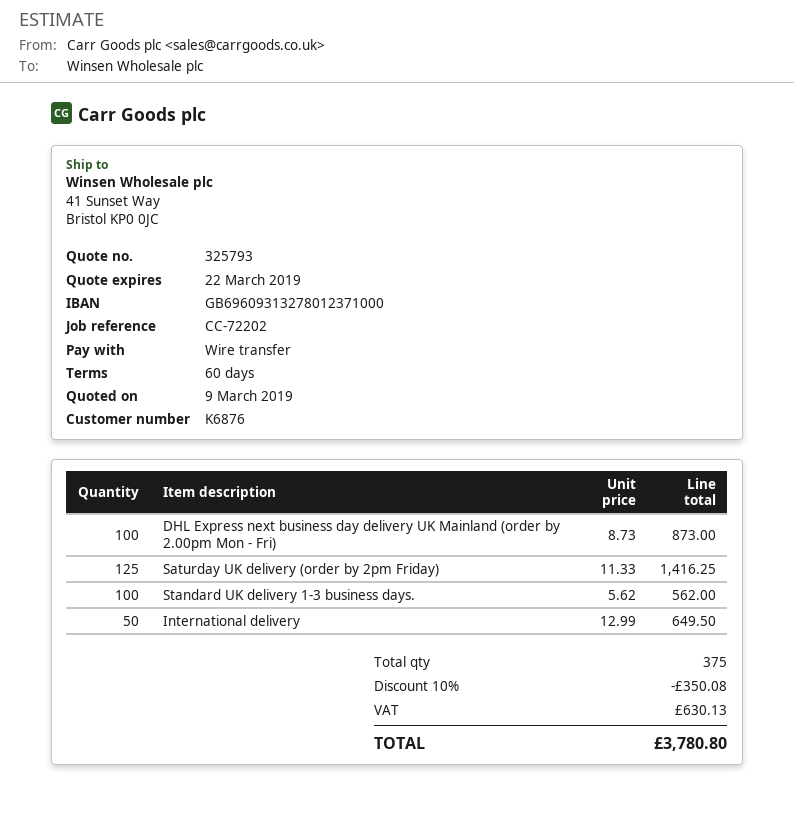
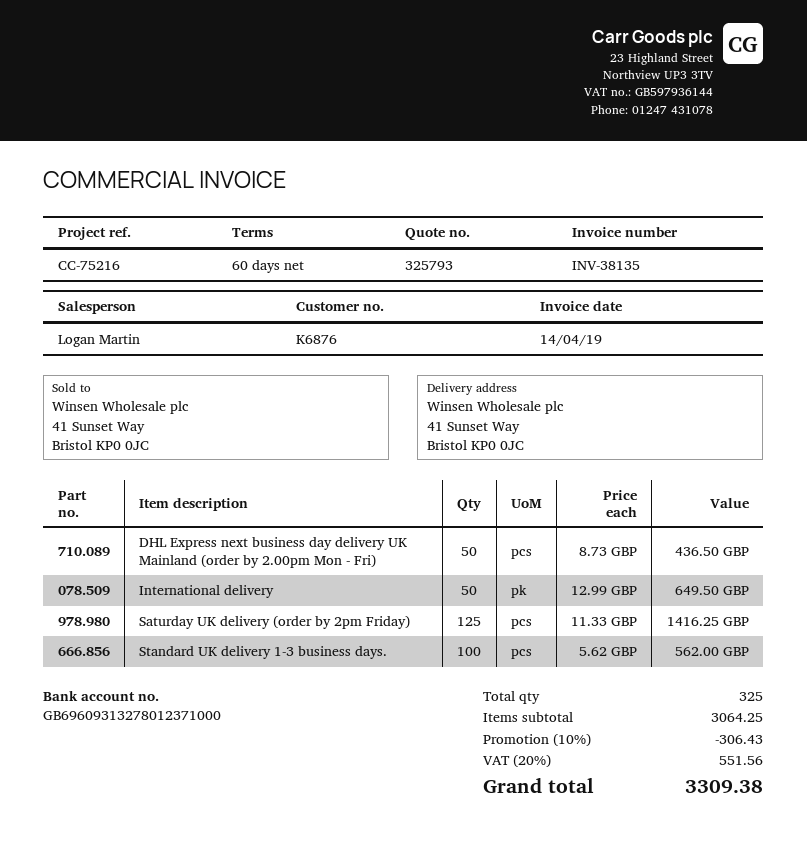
reference: CC-72202 -> CC-75216
DHL Express next business day delivery UK Mainland (order by 2.00pm Mon - Fri): 100 x 8.73 = 873.00 -> 50 x 8.73 = 436.50
total quantity: 375 -> 325
discount: 10% = 350.08 -> 10% = 306.43
tax: 630.13 -> 551.56
total: 3780.80 -> 3309.38

